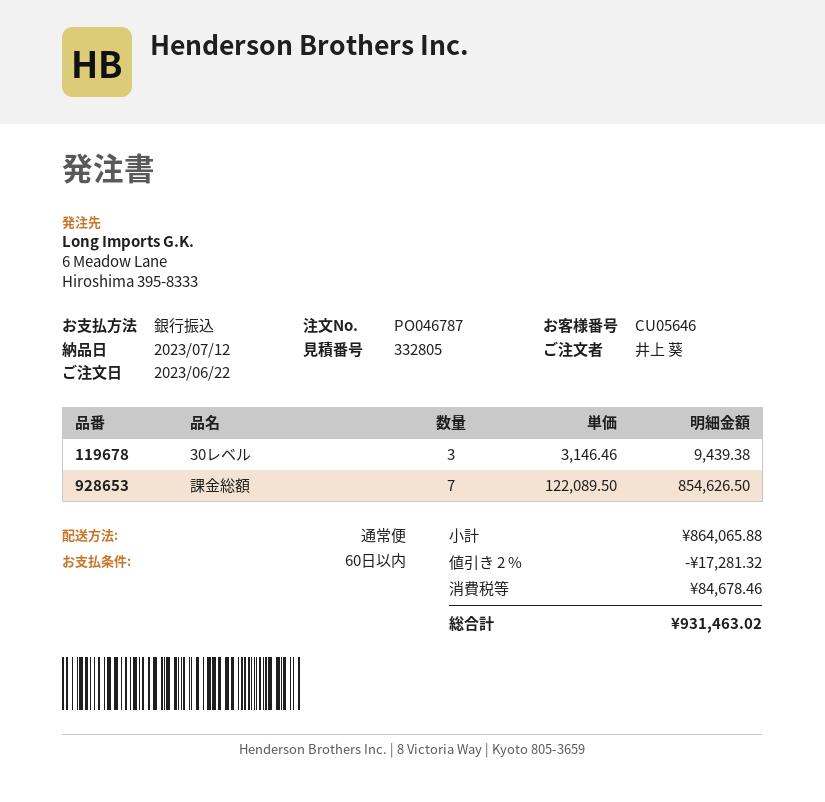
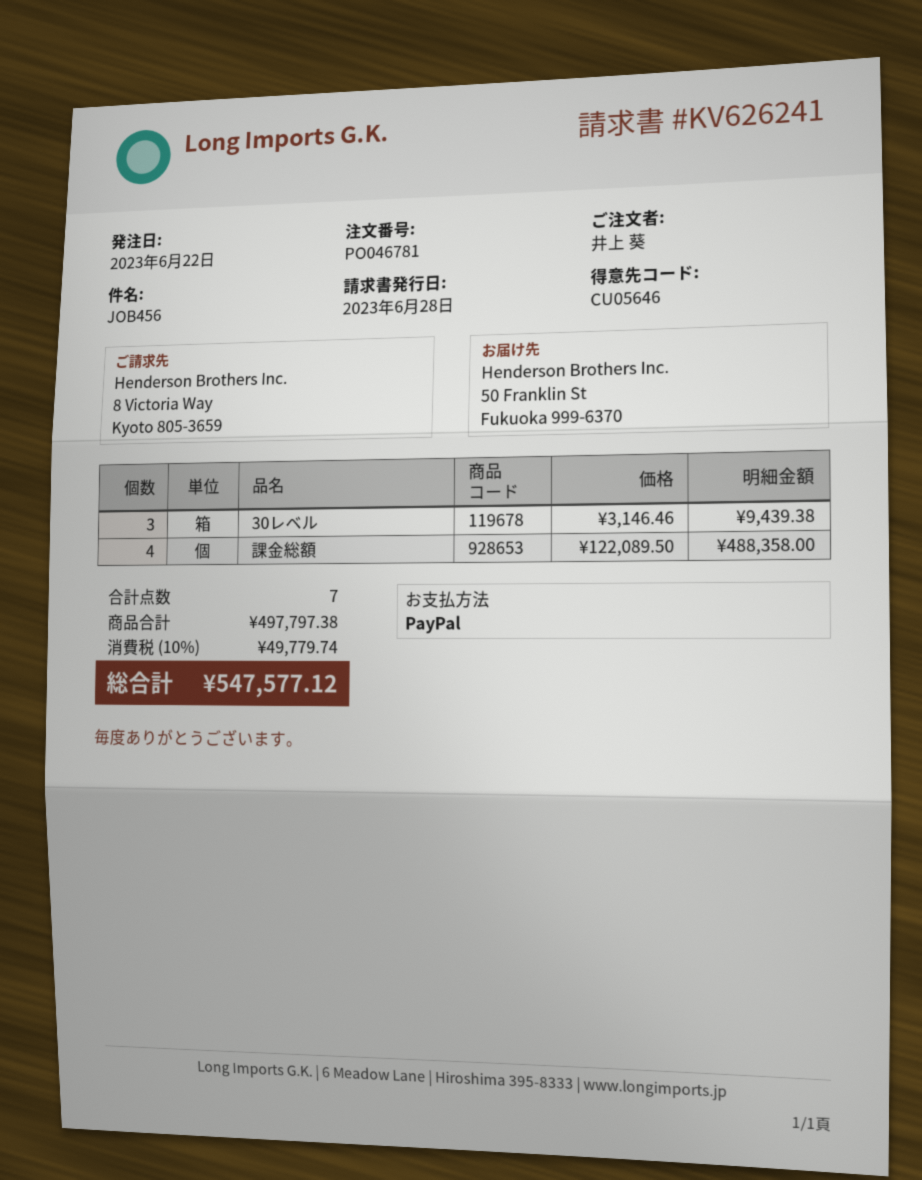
order number: PO046787 -> PO046781
payment method: bank transfer -> PayPal
課金総額: 7 x 122089.50 = 854626.50 -> 4 x 122089.50 = 488358.00
subtotal: 864065.88 -> 497797.38
discount: 2% = 17281.32 -> none
tax: 84678.46 -> 49779.74
total: 931463.02 -> 547577.12

